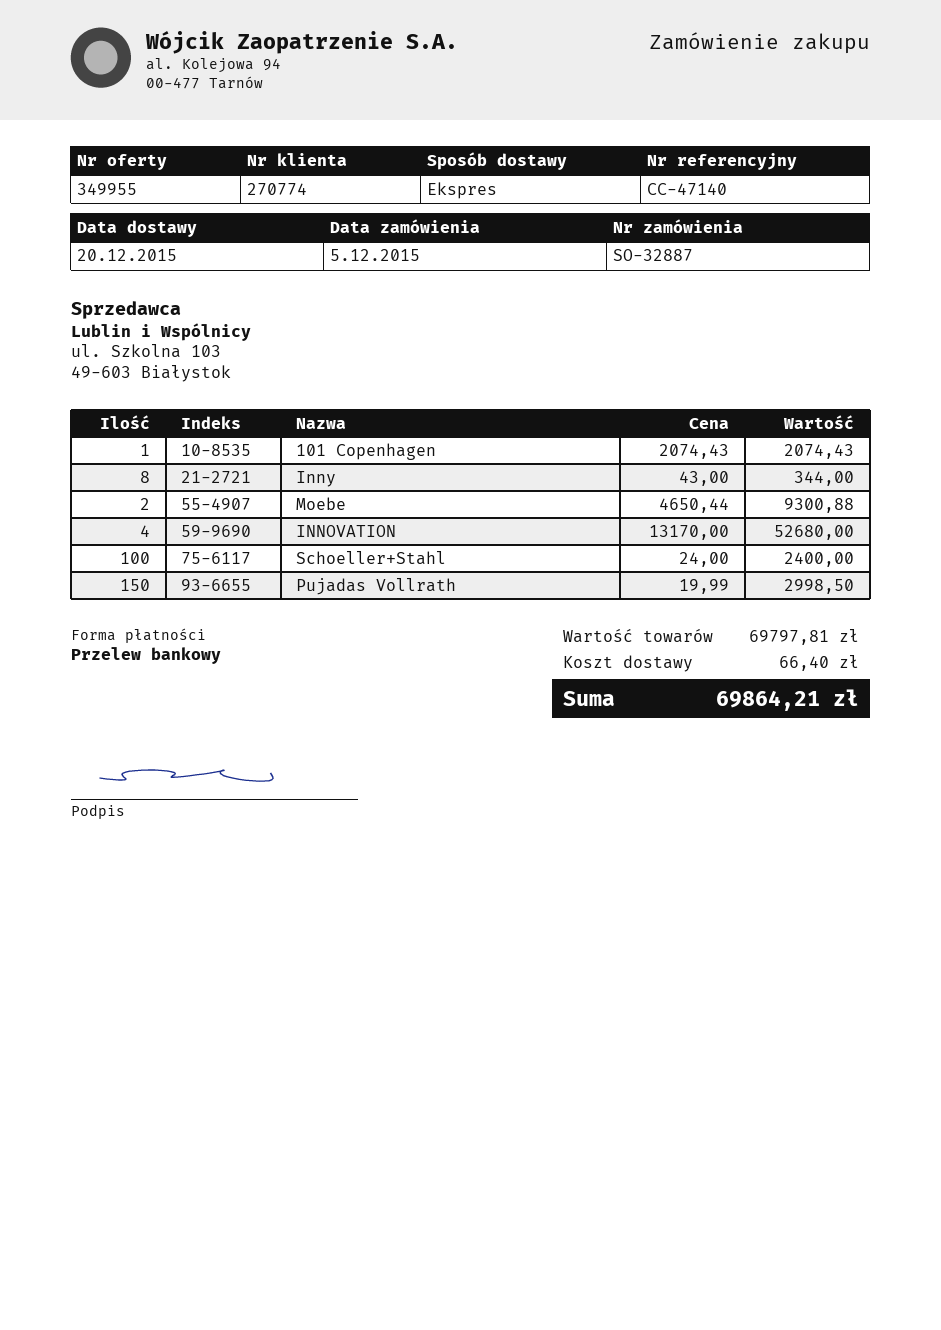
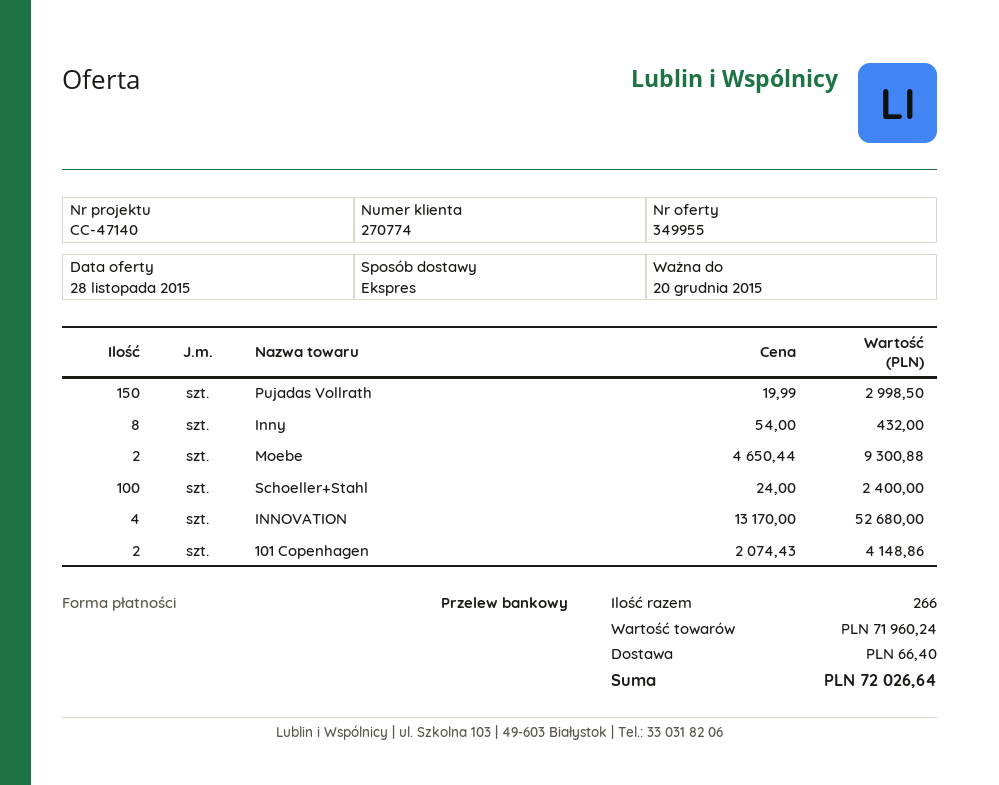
101 Copenhagen: 1 x 2074.43 = 2074.43 -> 2 x 2074.43 = 4148.86
Inny: 8 x 43.00 = 344.00 -> 8 x 54.00 = 432.00
subtotal: 69797.81 -> 71960.24
total: 69864.21 -> 72026.64

